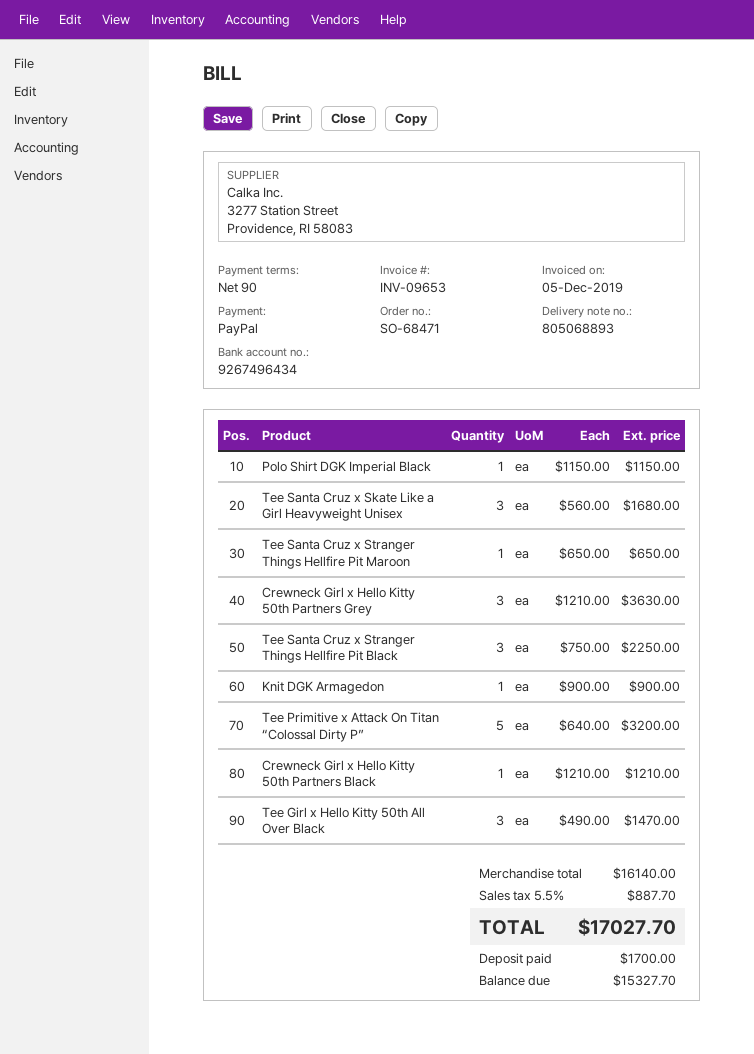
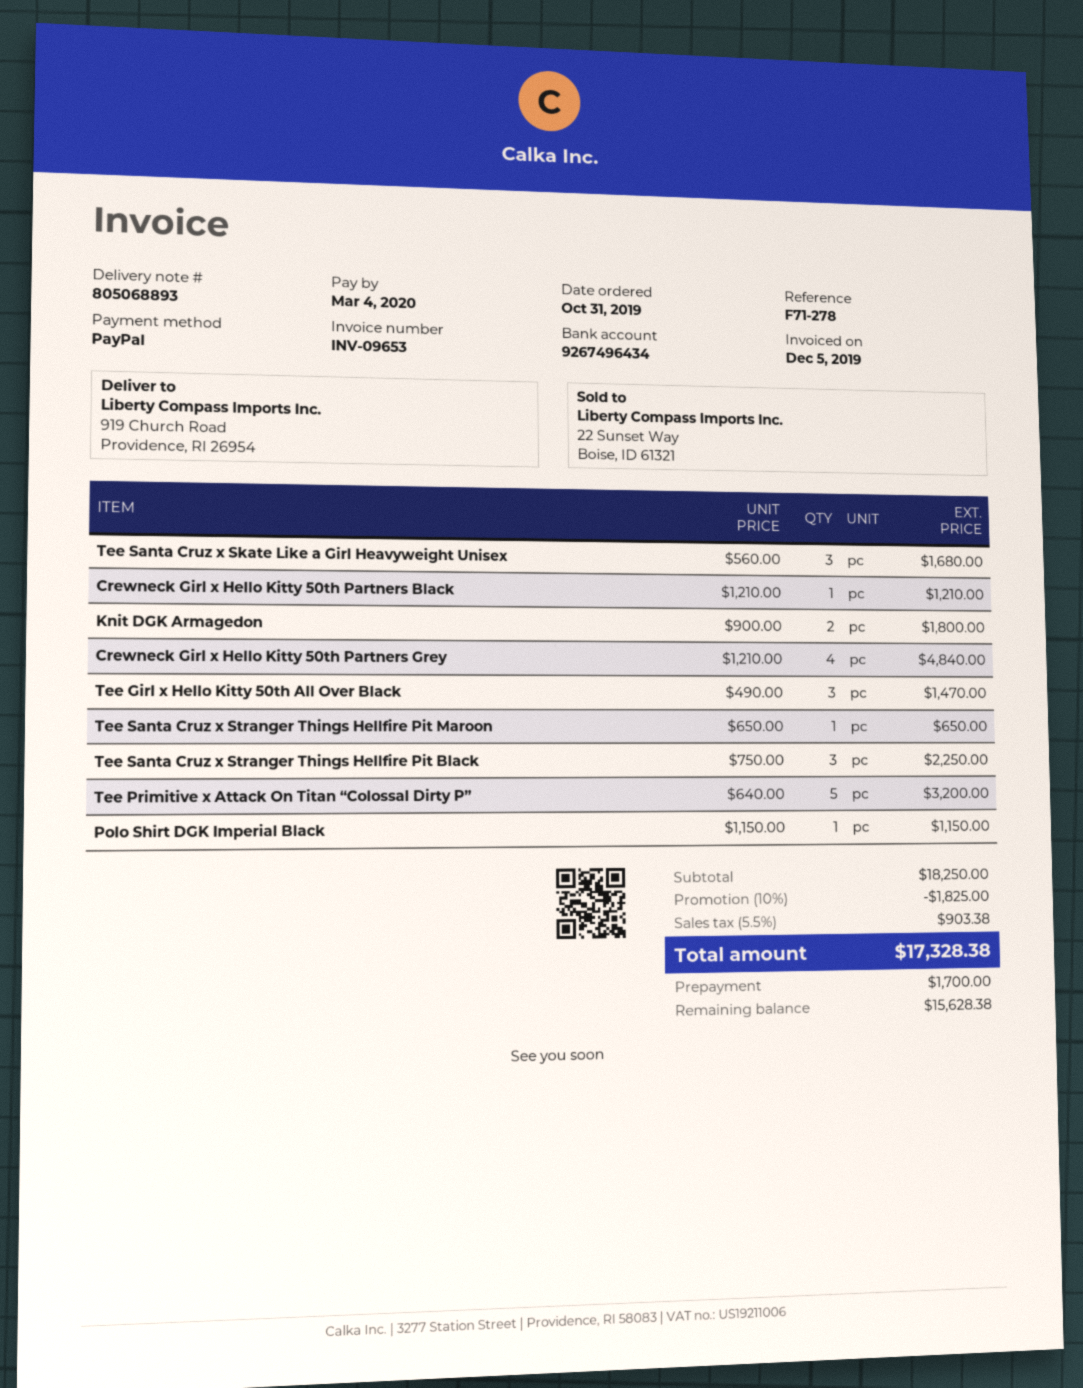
Crewneck Girl x Hello Kitty 50th Partners Grey: 3 x 1210.00 = 3630.00 -> 4 x 1210.00 = 4840.00
Knit DGK Armagedon: 1 x 900.00 = 900.00 -> 2 x 900.00 = 1800.00
subtotal: 16140.00 -> 18250.00
discount: none -> 10% = 1825.00
tax: 5.5% = 887.70 -> 5.5% = 903.38
total: 17027.70 -> 17328.38
balance: 15327.70 -> 15628.38

